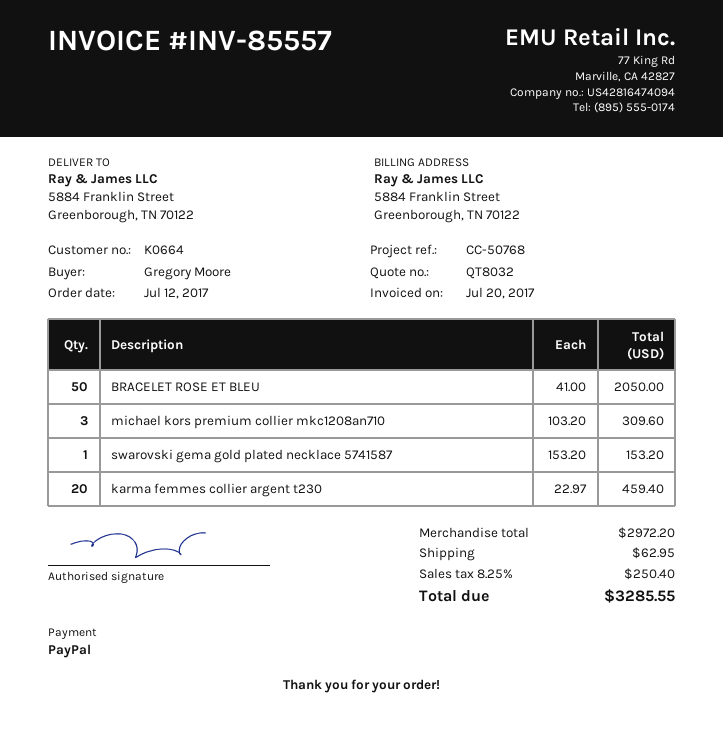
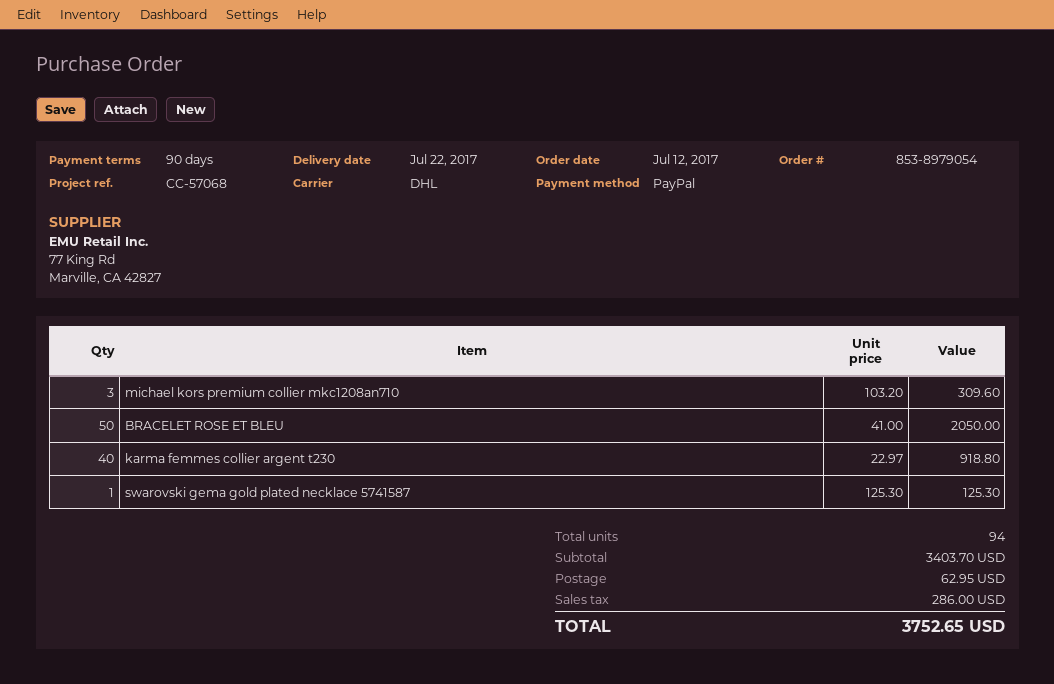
reference: CC-50768 -> CC-57068
swarovski gema gold plated necklace 5741587: 1 x 153.20 = 153.20 -> 1 x 125.30 = 125.30
karma femmes collier argent t230: 20 x 22.97 = 459.40 -> 40 x 22.97 = 918.80
subtotal: 2972.20 -> 3403.70
tax: 250.40 -> 286.00
total: 3285.55 -> 3752.65

